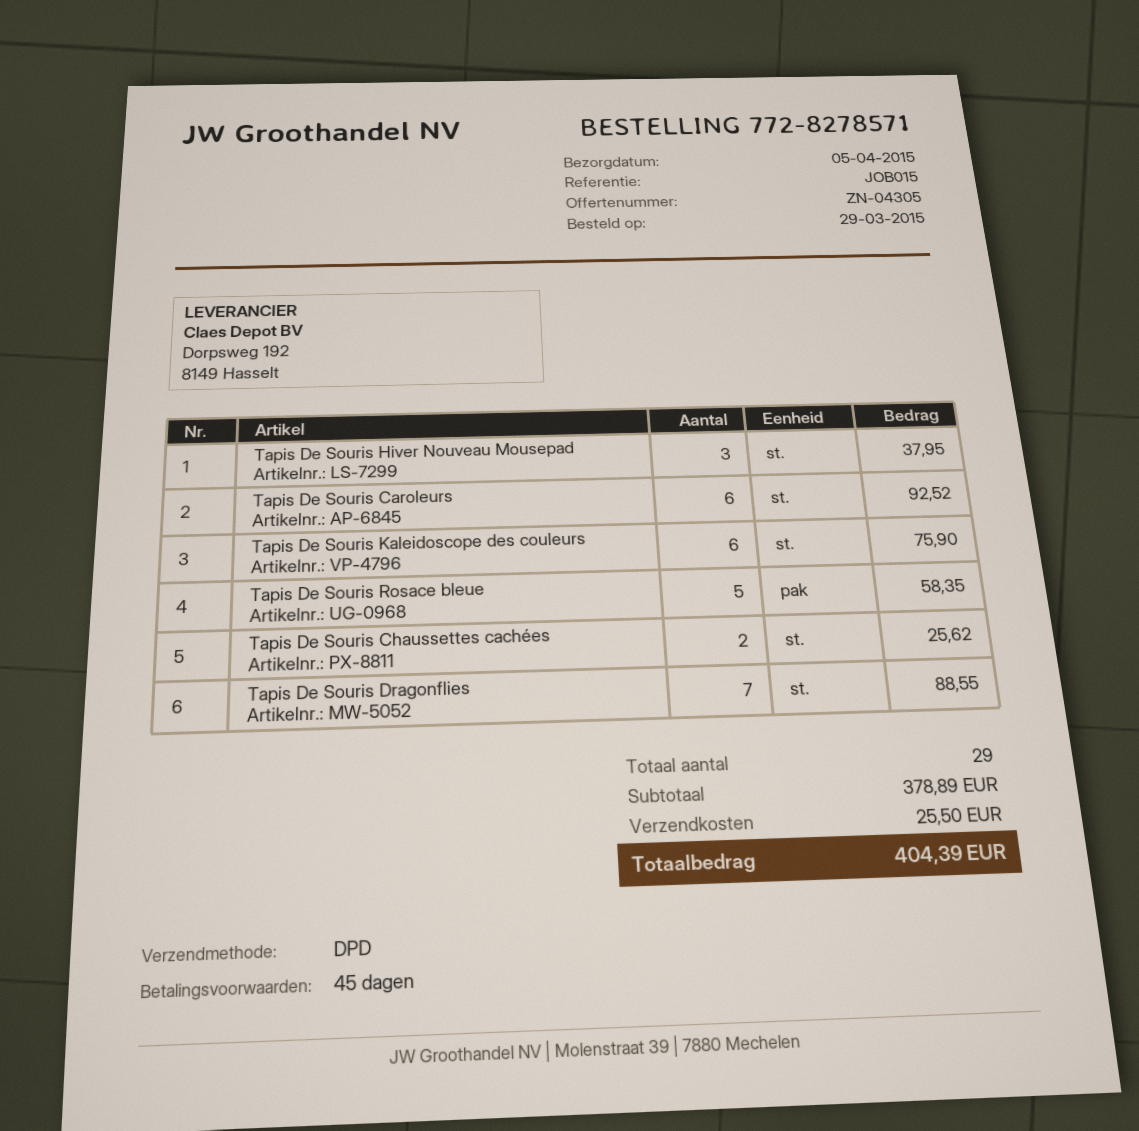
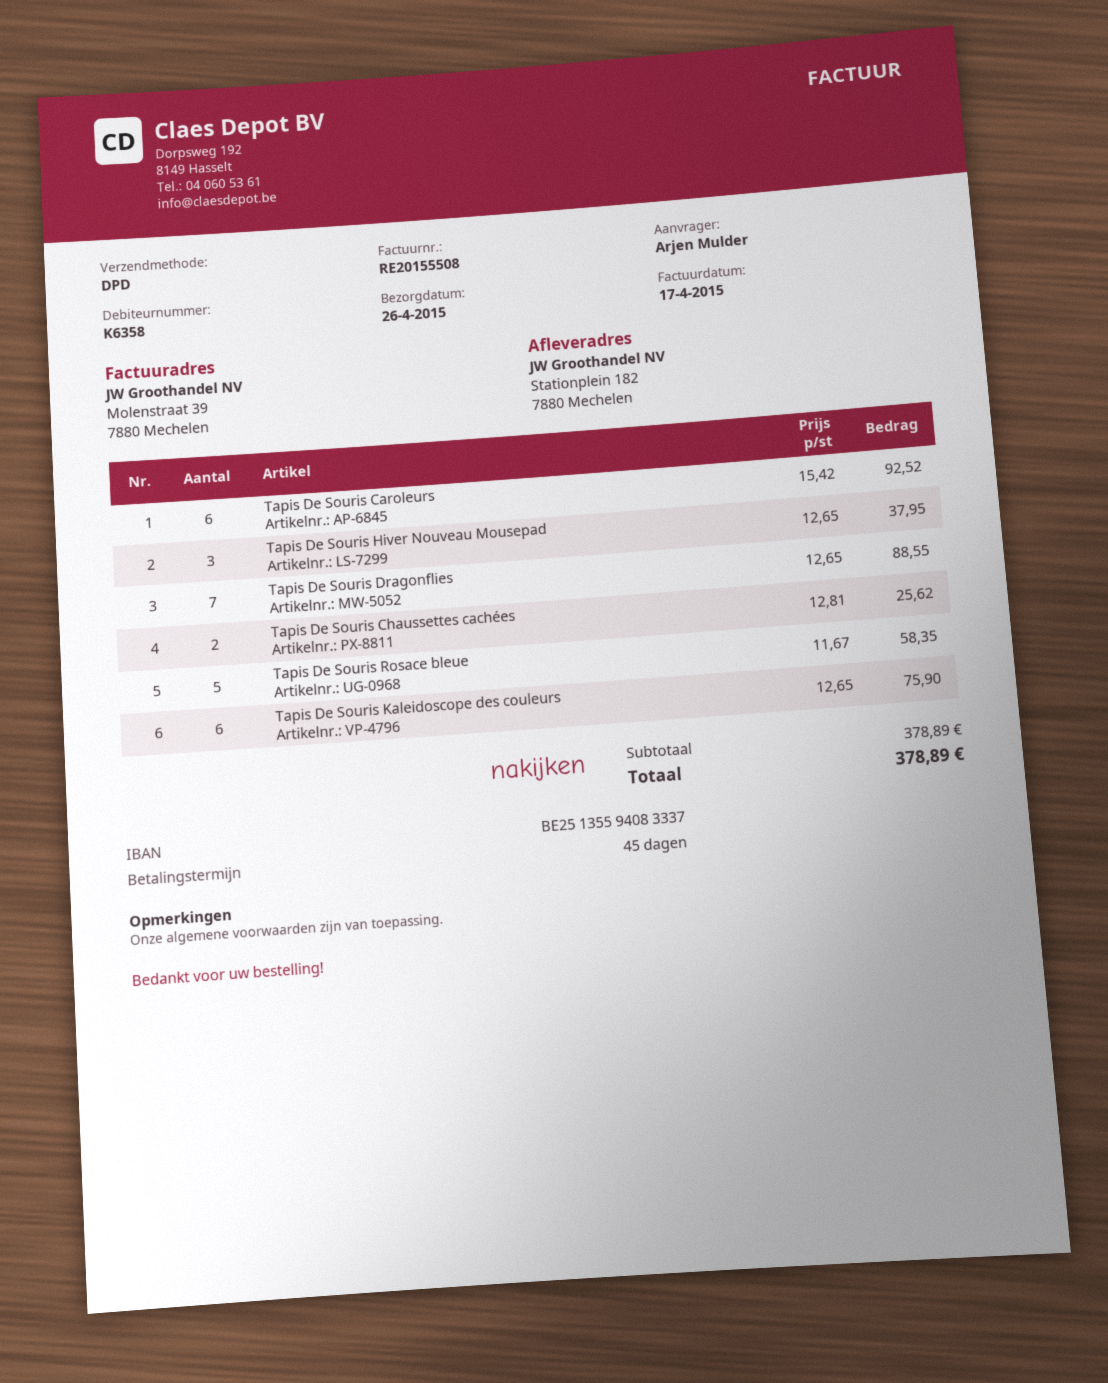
delivery date: 2015-04-05 -> 2015-04-26
shipping: 25.50 -> none
total: 404.39 -> 378.89

